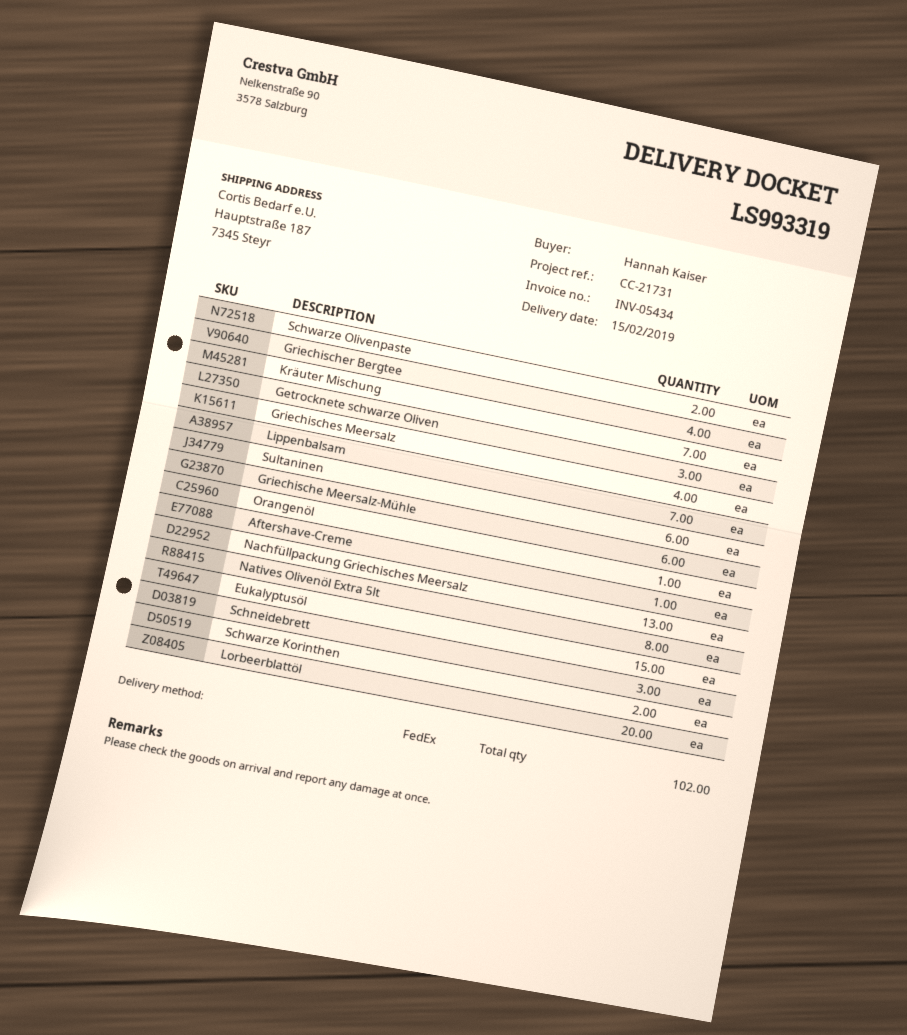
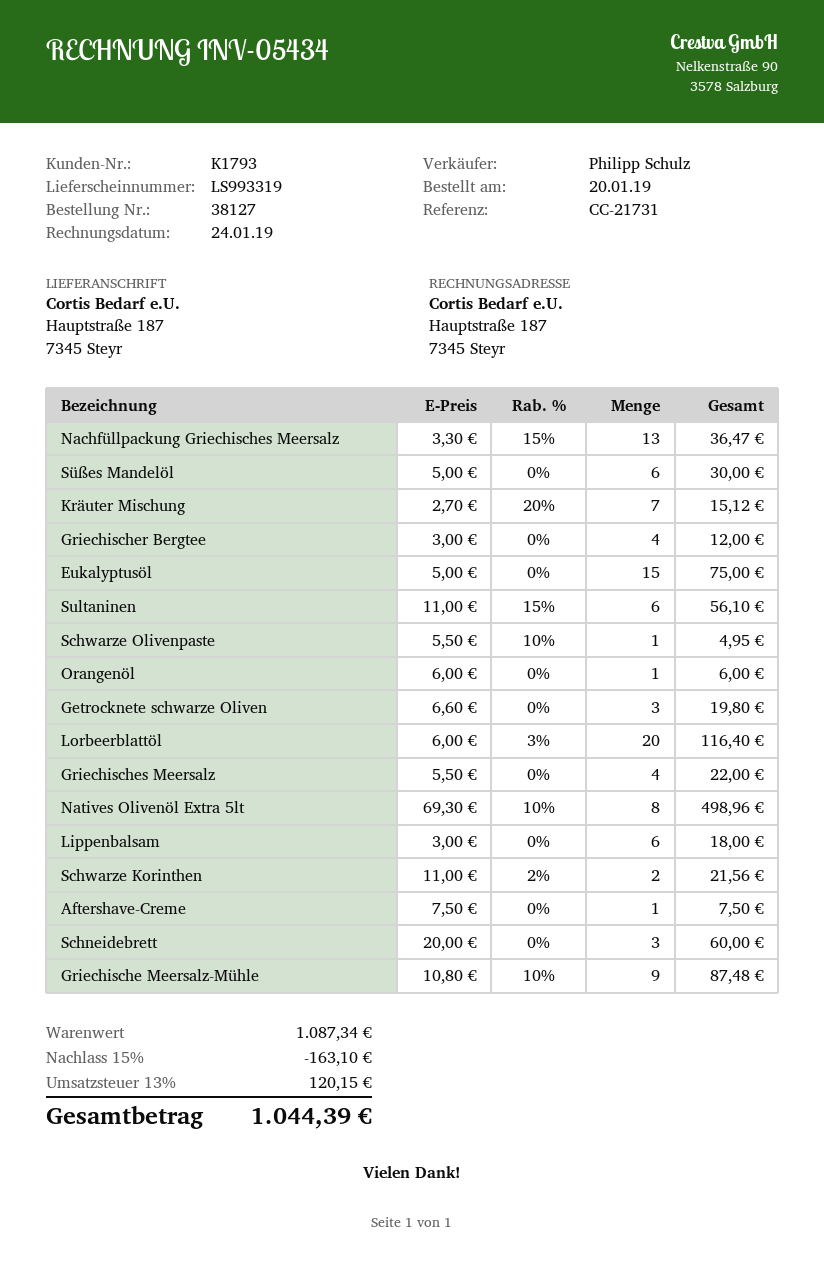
Schwarze Olivenpaste: 2 -> 1
Lippenbalsam: 7 -> 6
Griechische Meersalz-Mühle: 6 -> 9
Süßes Mandelöl: none -> 6

